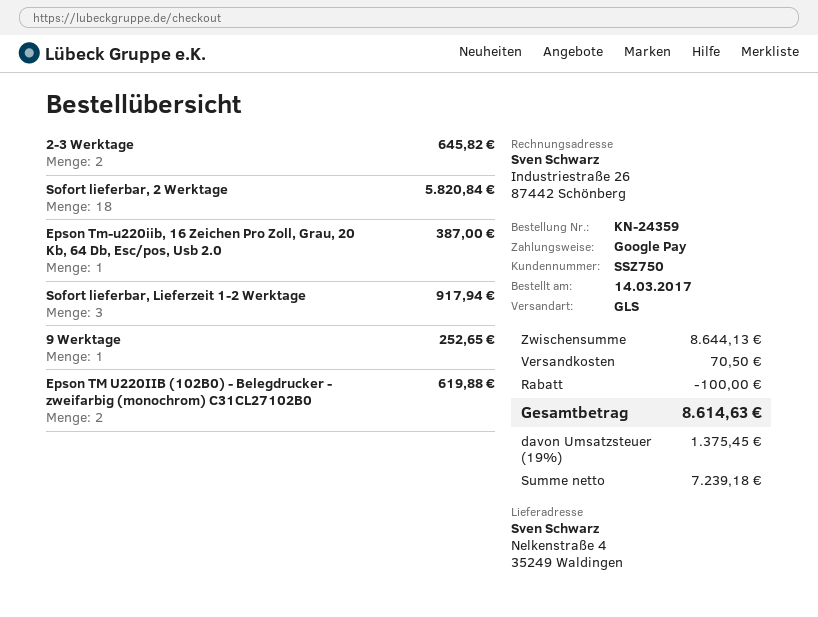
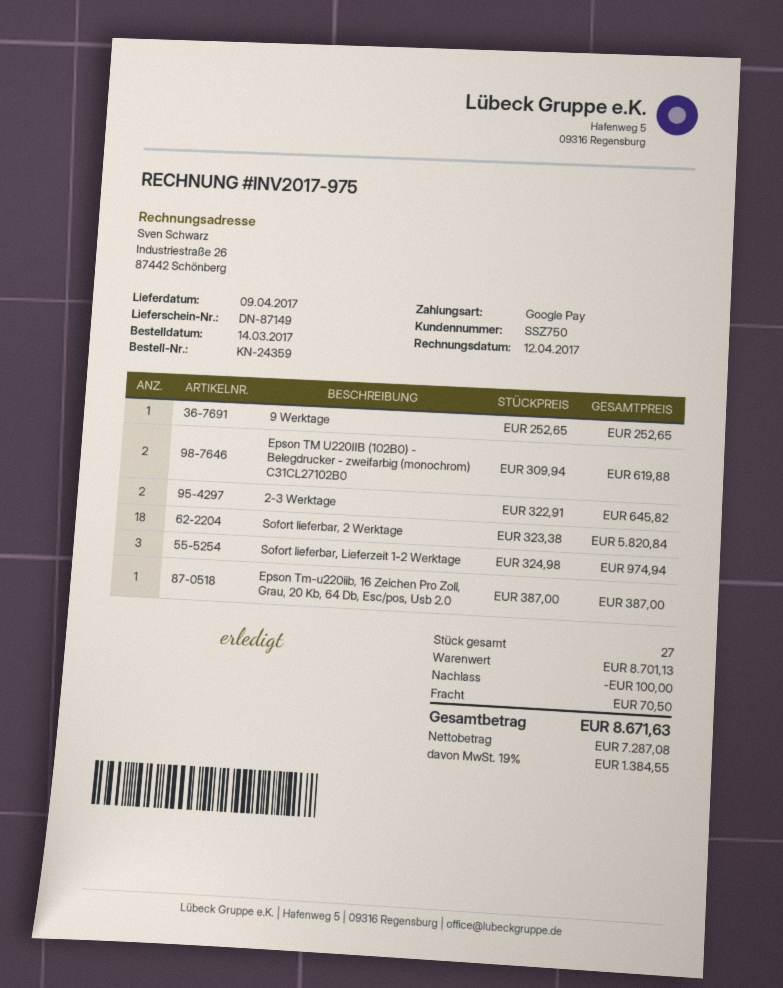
Sofort lieferbar, Lieferzeit 1-2 Werktage: 3 for 917.94 -> 3 for 974.94
subtotal: 8644.13 -> 8701.13
net: 7239.18 -> 7287.08
tax: 19% = 1375.45 -> 19% = 1384.55
total: 8614.63 -> 8671.63

